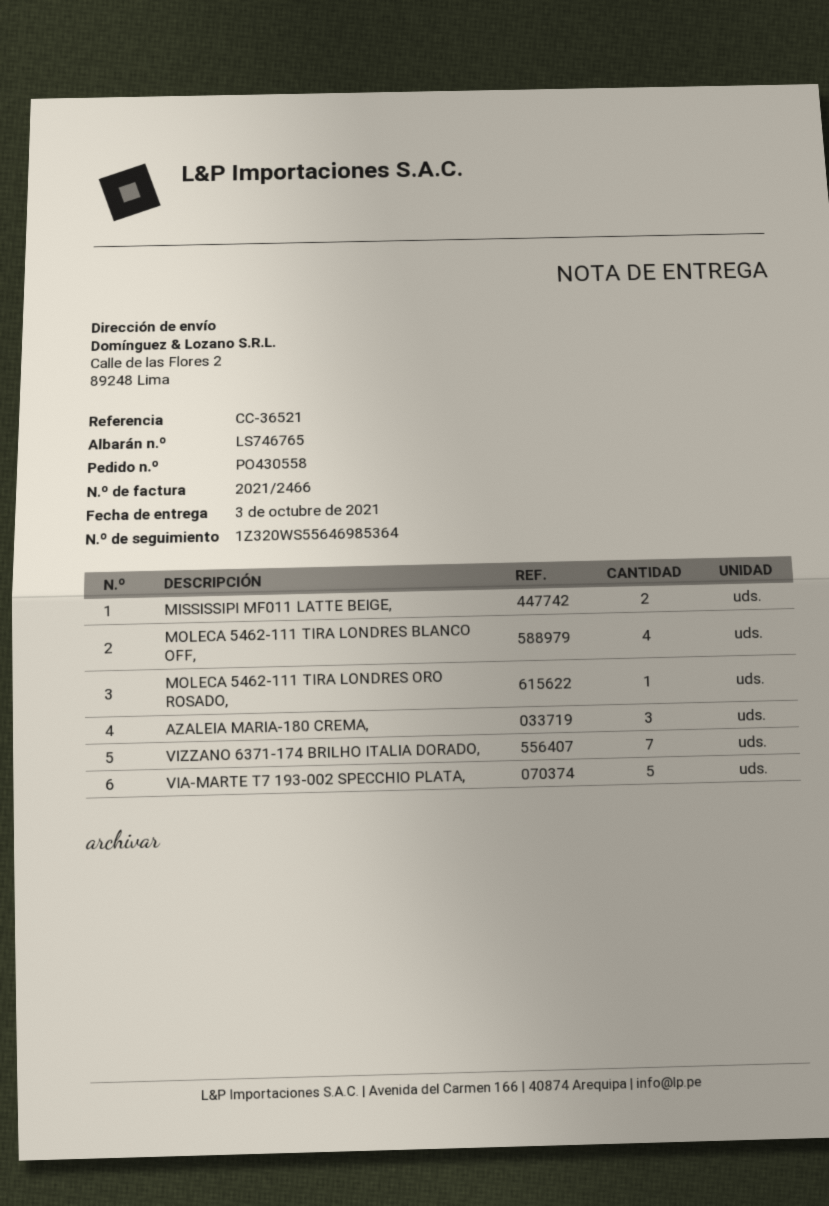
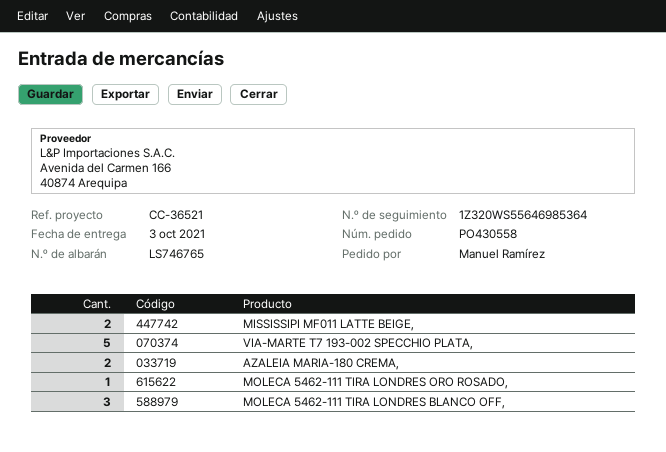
MOLECA 5462-111 TIRA LONDRES BLANCO OFF,: 4 -> 3
AZALEIA MARIA-180 CREMA,: 3 -> 2
VIZZANO 6371-174 BRILHO ITALIA DORADO,: 7 -> none

